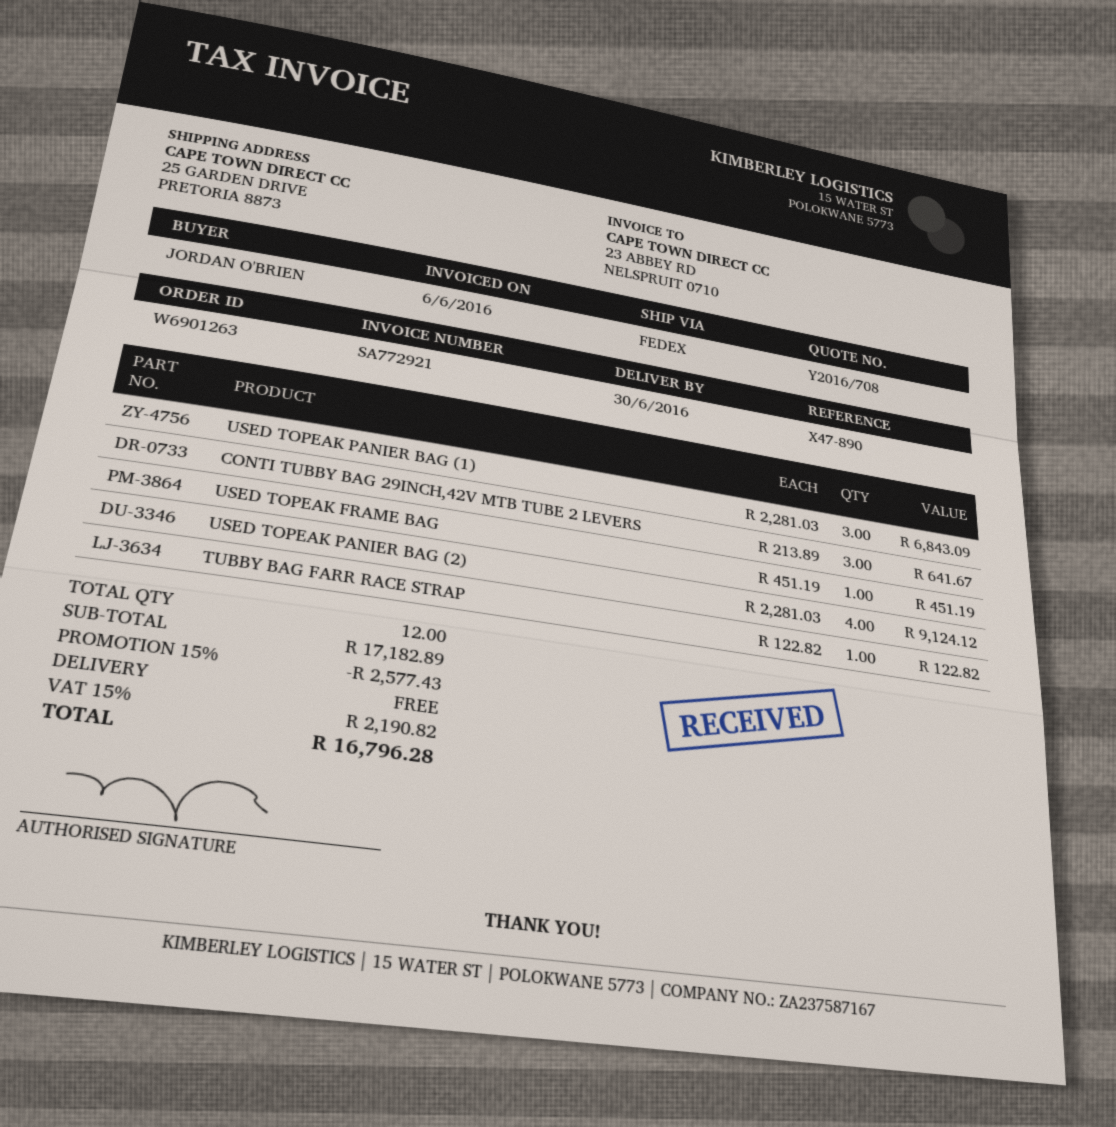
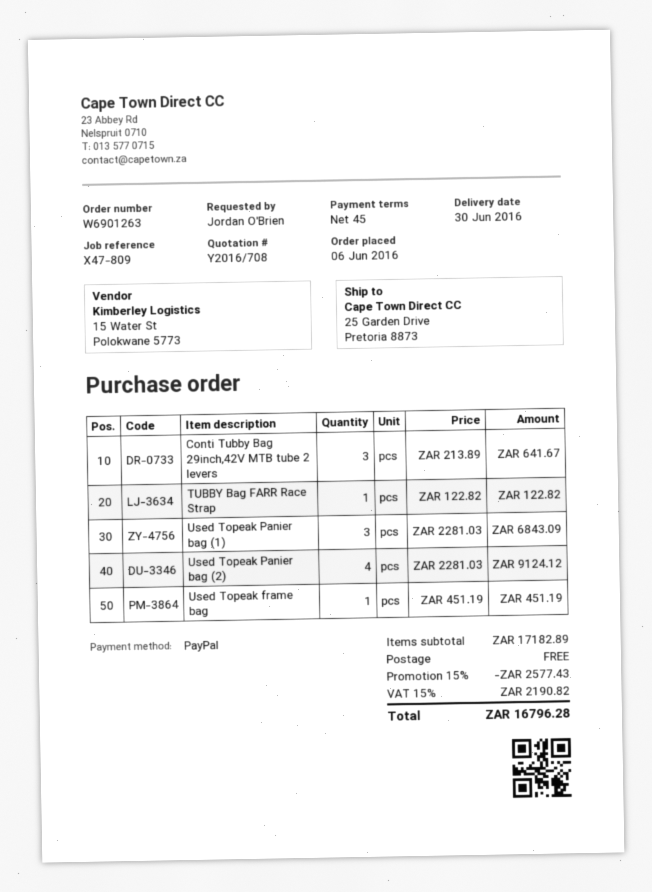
reference: X47-890 -> X47-809

